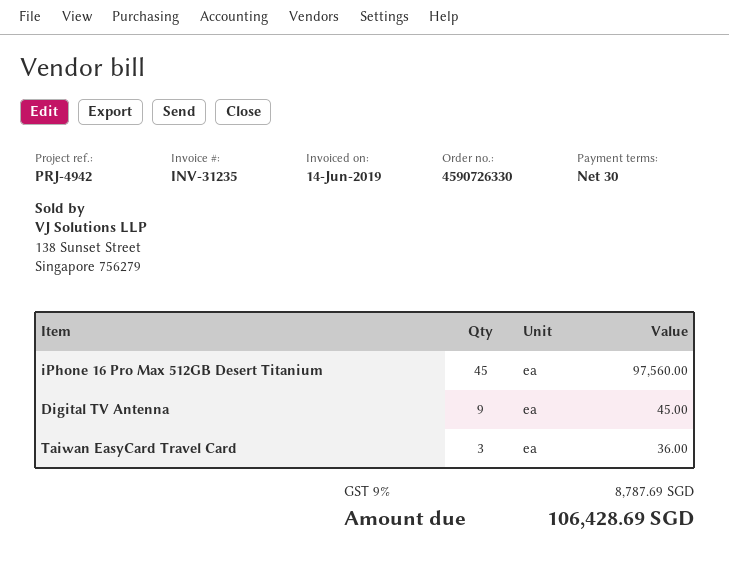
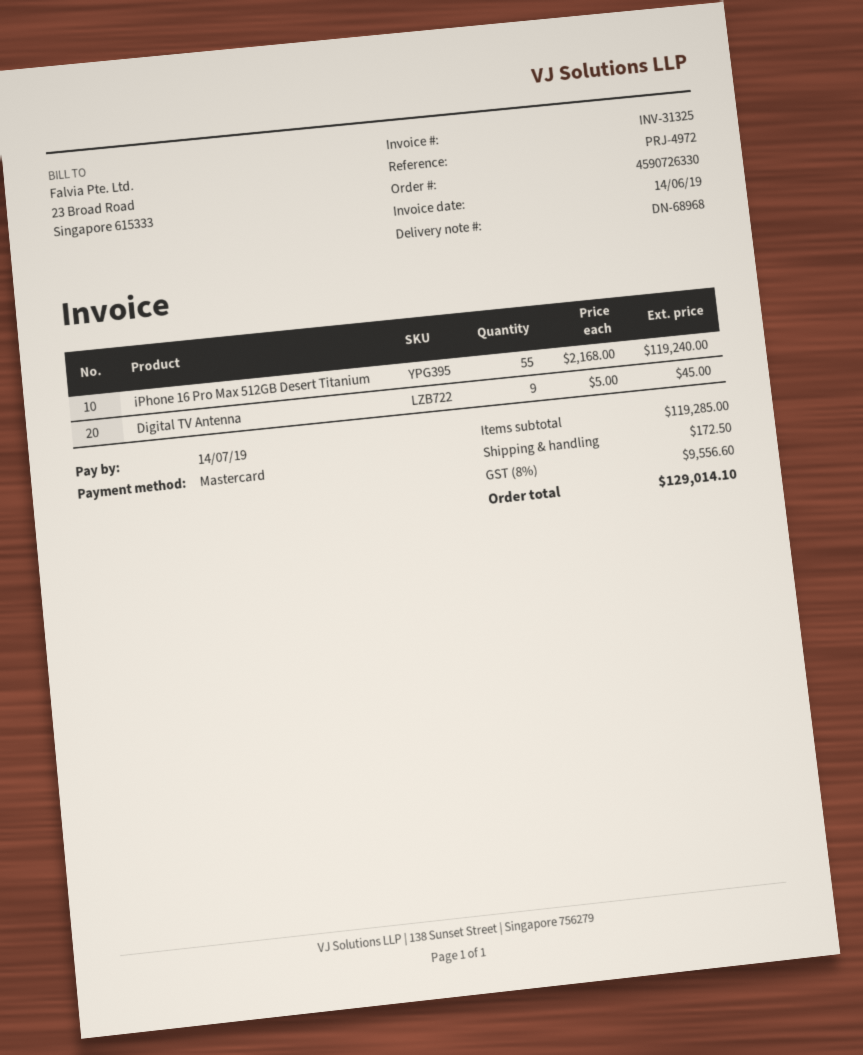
invoice number: INV-31235 -> INV-31325
reference: PRJ-4942 -> PRJ-4972
iPhone 16 Pro Max 512GB Desert Titanium: 45 for 97560.00 -> 55 for 119240.00
Taiwan EasyCard Travel Card: 3 for 36.00 -> none
shipping: none -> 172.50
tax: 9% = 8787.69 -> 8% = 9556.60
total: 106428.69 -> 129014.10

